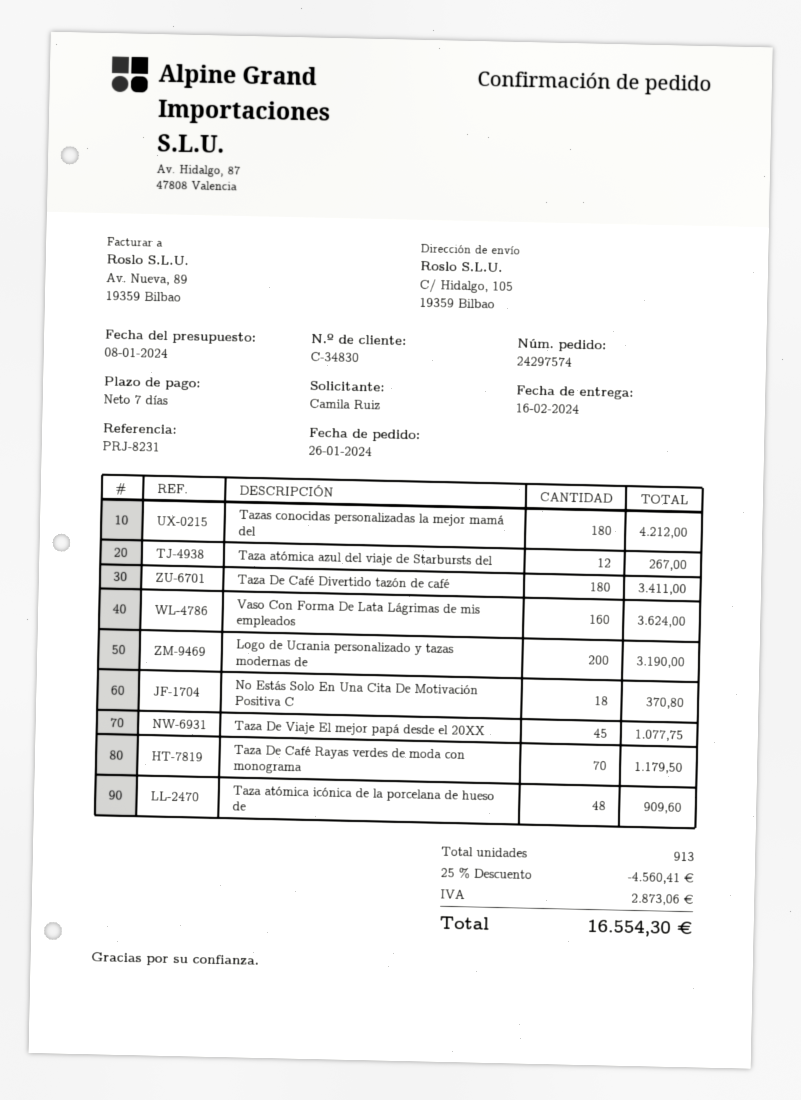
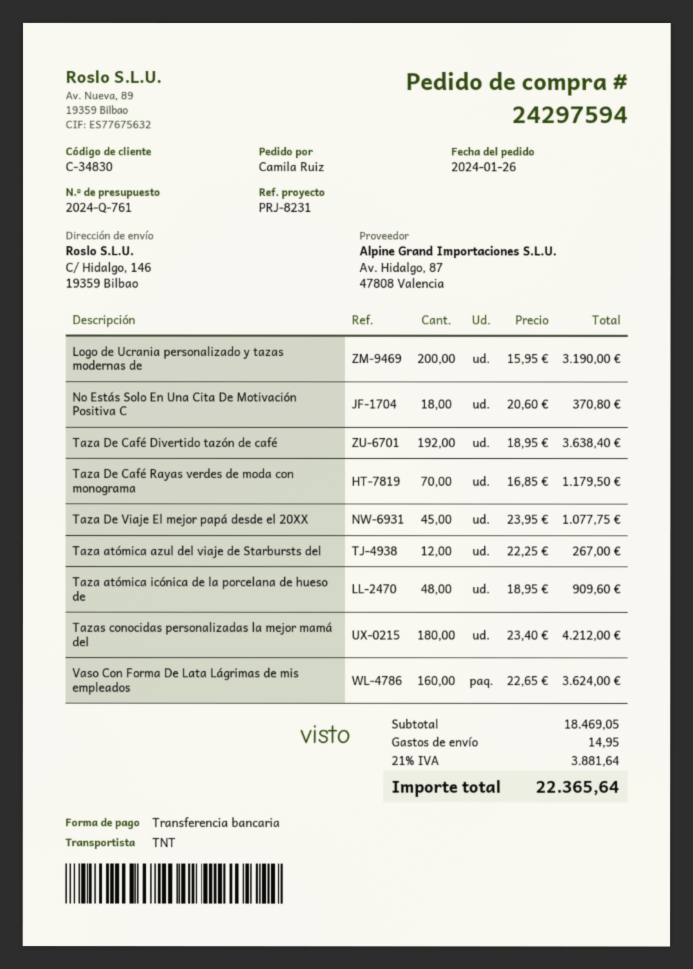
order number: 24297574 -> 24297594
ship to: C/ Hidalgo, 105, 19359 Bilbao -> C/ Hidalgo, 146, 19359 Bilbao
Taza De Café Divertido tazón de café: 180 for 3411.00 -> 192 for 3638.40
discount: 25% = 4560.41 -> none
shipping: none -> 14.95
tax: 2873.06 -> 3881.64
total: 16554.30 -> 22365.64

